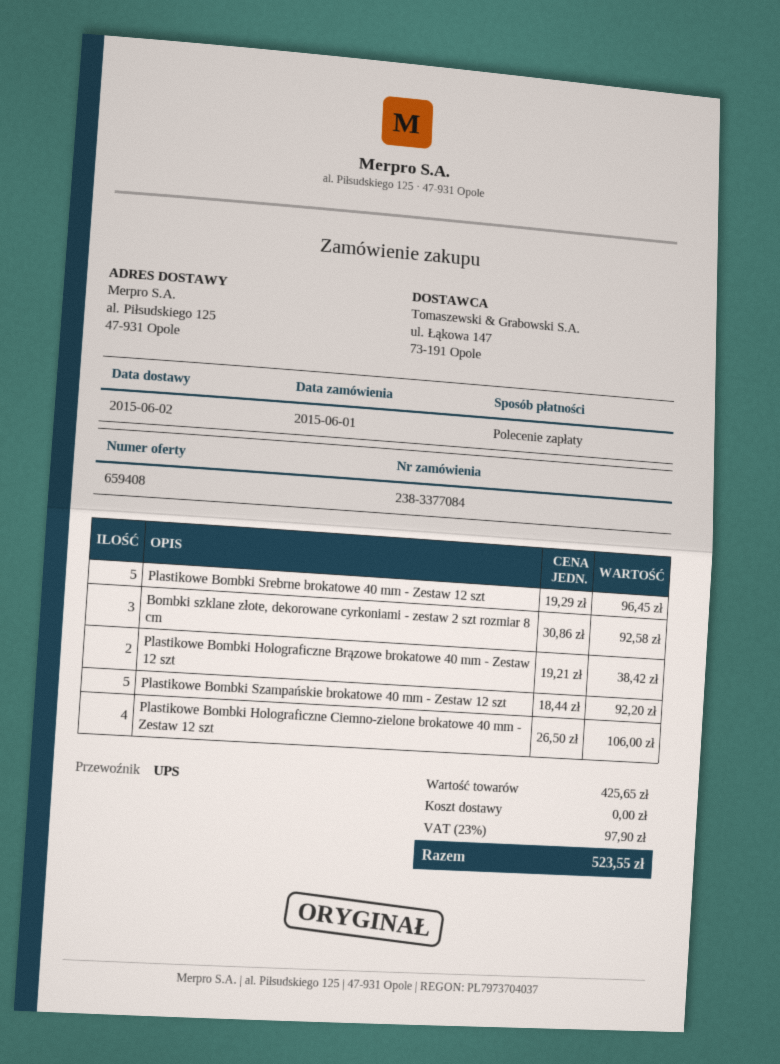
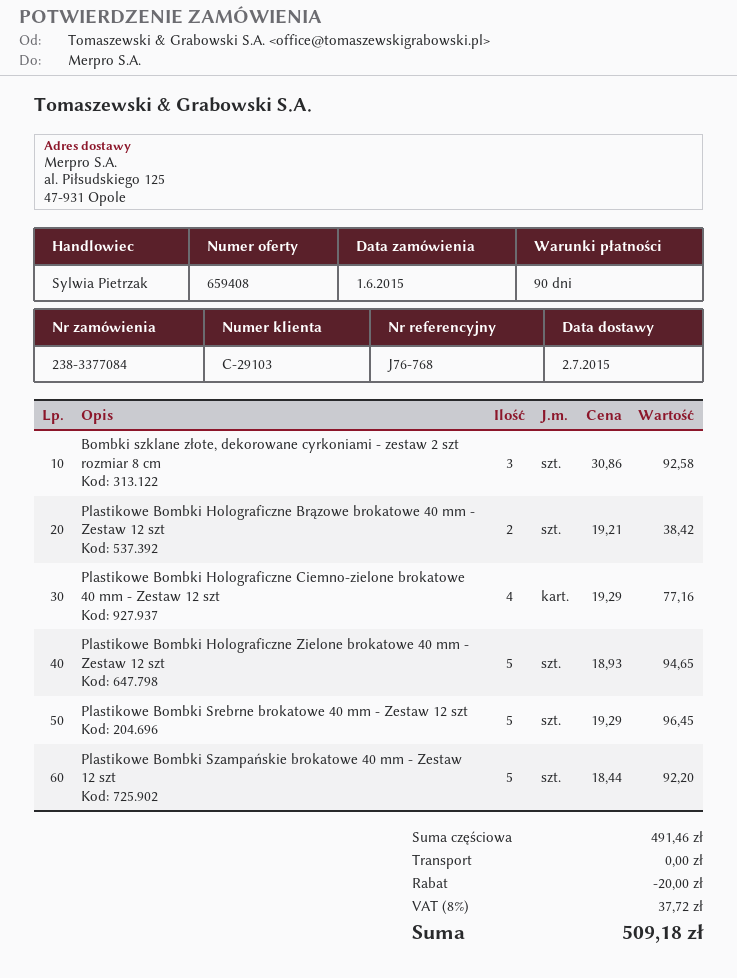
delivery date: 2015-06-02 -> 2015-07-02
Plastikowe Bombki Holograficzne Ciemno-zielone brokatowe 40 mm - Zestaw 12 szt: 4 x 26.50 = 106.00 -> 4 x 19.29 = 77.16
Plastikowe Bombki Holograficzne Zielone brokatowe 40 mm - Zestaw 12 szt: none -> 5 x 18.93 = 94.65
subtotal: 425.65 -> 491.46
discount: none -> 20.00
tax: 23% = 97.90 -> 8% = 37.72
total: 523.55 -> 509.18

